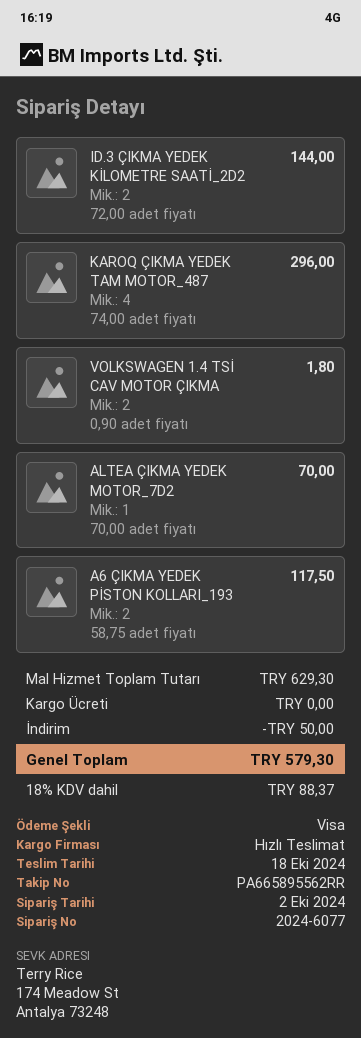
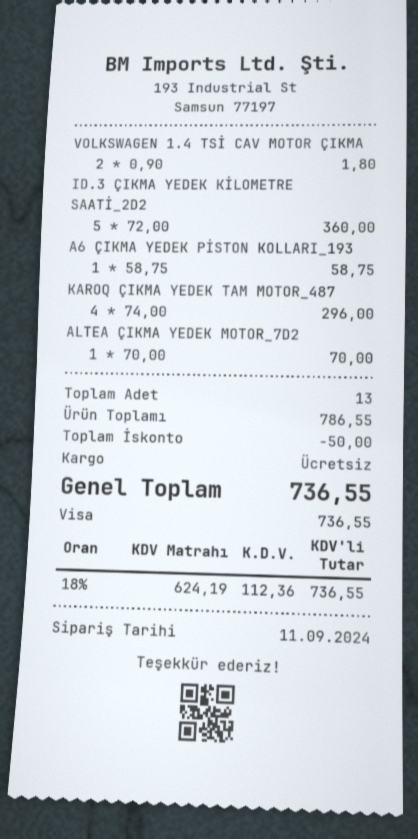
order date: 2024-10-02 -> 2024-09-11
ID.3 ÇIKMA YEDEK KİLOMETRE SAATİ_2D2: 2 x 72.00 = 144.00 -> 5 x 72.00 = 360.00
A6 ÇIKMA YEDEK PİSTON KOLLARI_193: 2 x 58.75 = 117.50 -> 1 x 58.75 = 58.75
subtotal: 629.30 -> 786.55
tax: 18% = 88.37 -> 18% = 112.36
total: 579.30 -> 736.55

